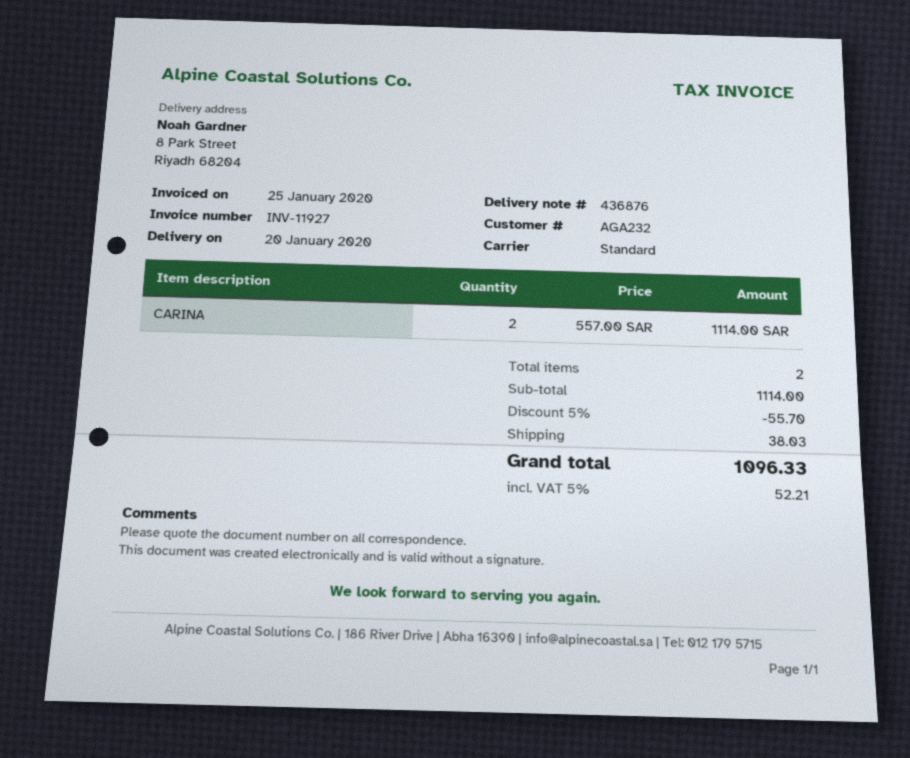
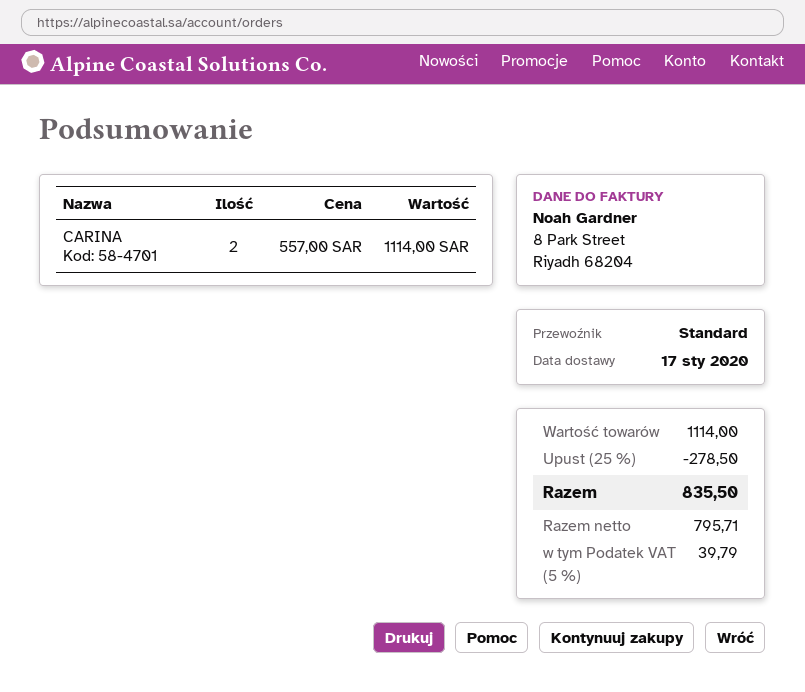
delivery date: 2020-01-20 -> 2020-01-17
discount: 5% = 55.70 -> 25% = 278.50
shipping: 38.03 -> none
tax: 5% = 52.21 -> 5% = 39.79
total: 1096.33 -> 835.50

